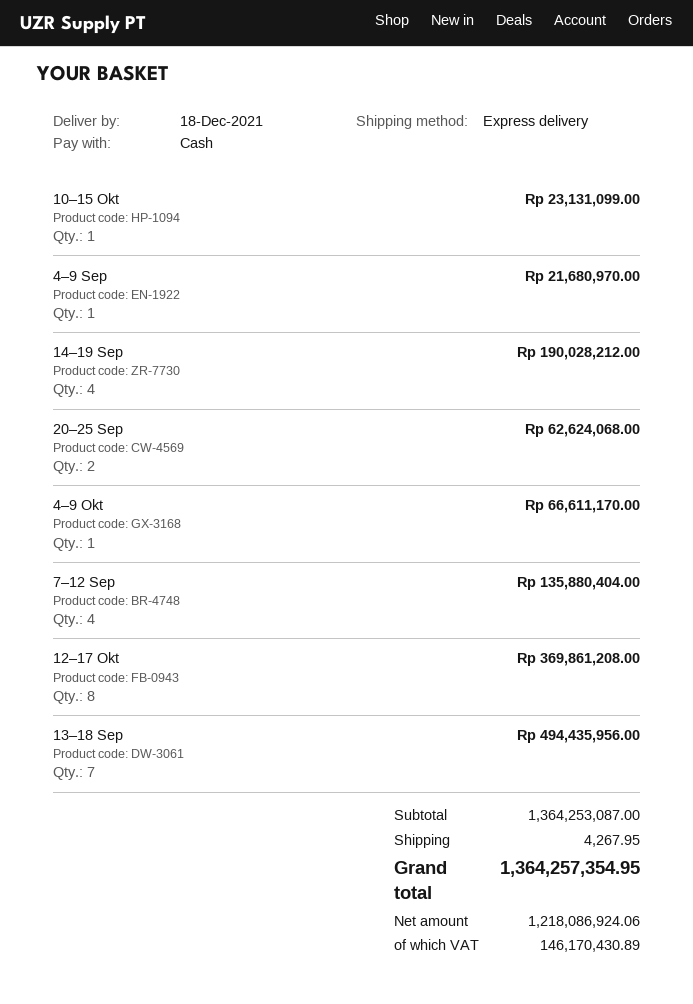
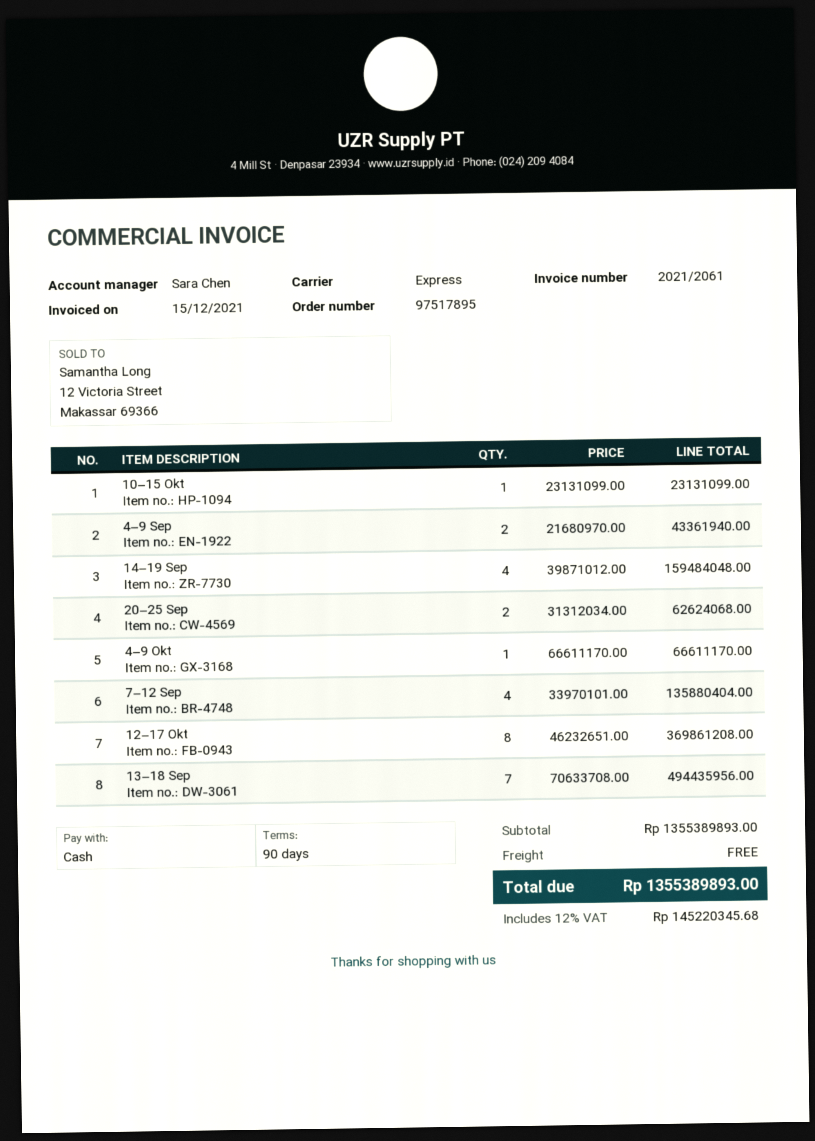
4–9 Sep: 1 for 21680970.00 -> 2 for 43361940.00
14–19 Sep: 4 for 190028212.00 -> 4 for 159484048.00
subtotal: 1364253087.00 -> 1355389893.00
shipping: 4267.95 -> 0.00
tax: 146170430.89 -> 145220345.68
total: 1364257354.95 -> 1355389893.00

